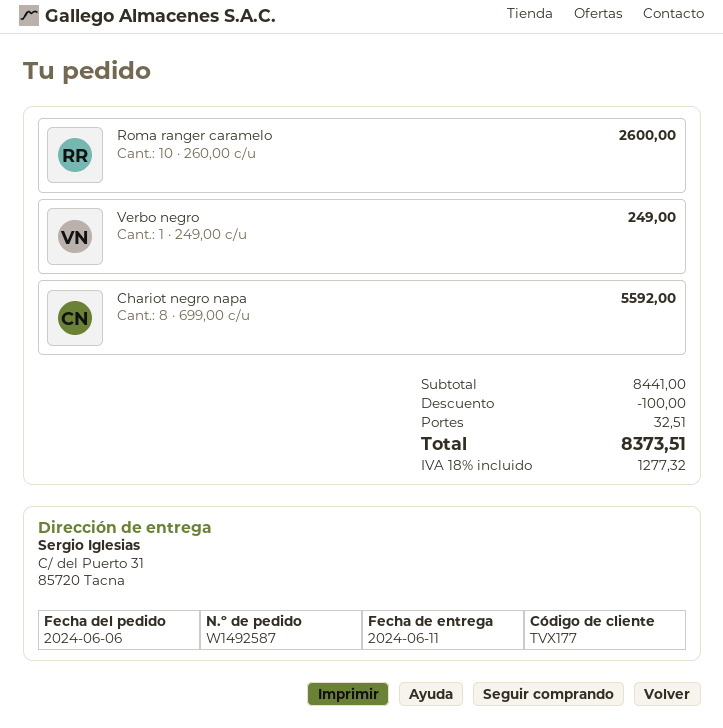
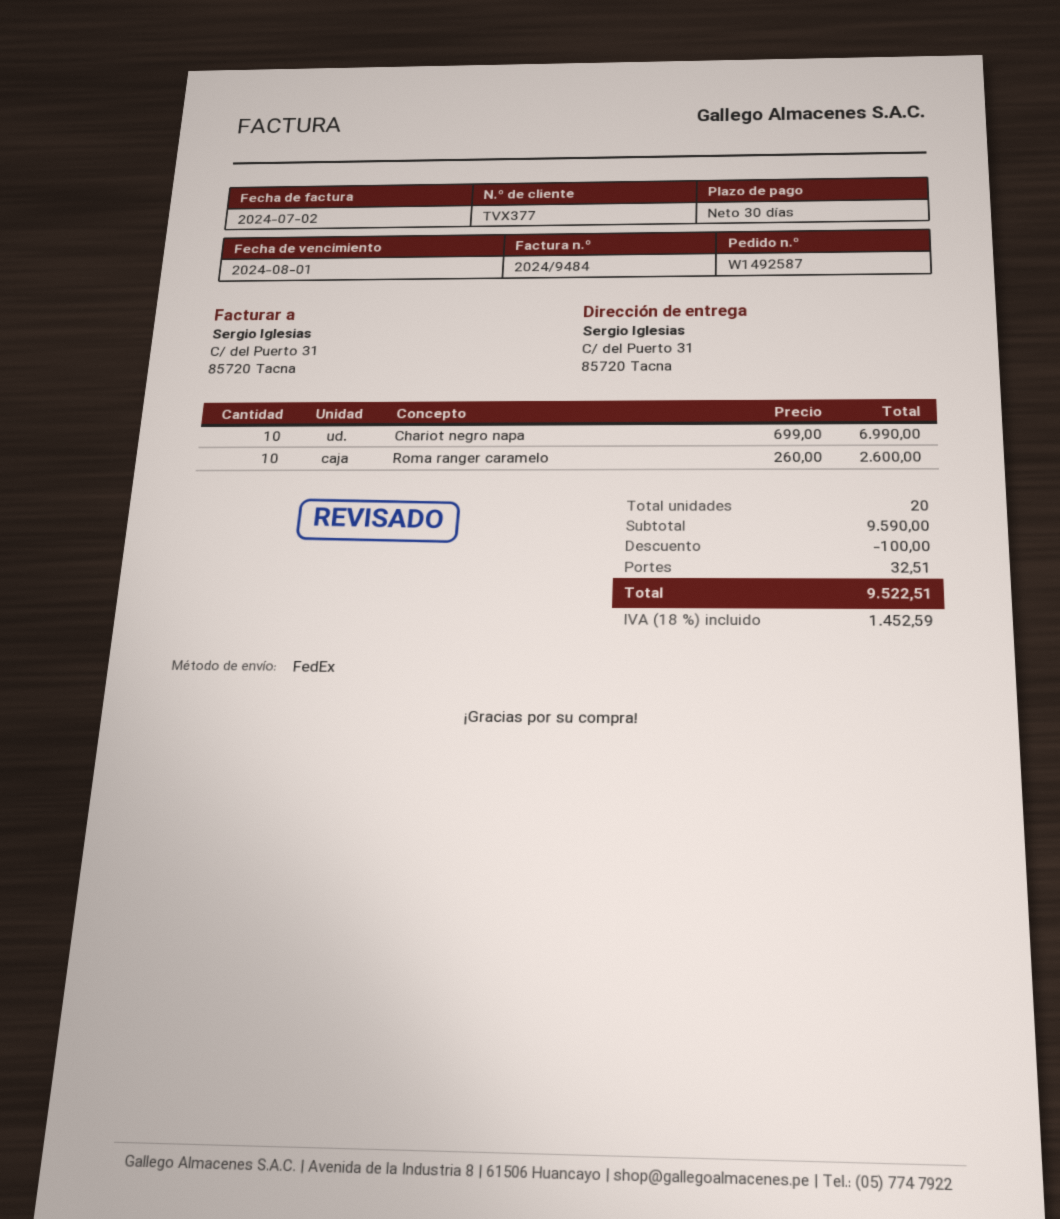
customer number: TVX177 -> TVX377
Verbo negro: 1 x 249.00 = 249.00 -> none
Chariot negro napa: 8 x 699.00 = 5592.00 -> 10 x 699.00 = 6990.00
subtotal: 8441.00 -> 9590.00
tax: 18% = 1277.32 -> 18% = 1452.59
total: 8373.51 -> 9522.51

